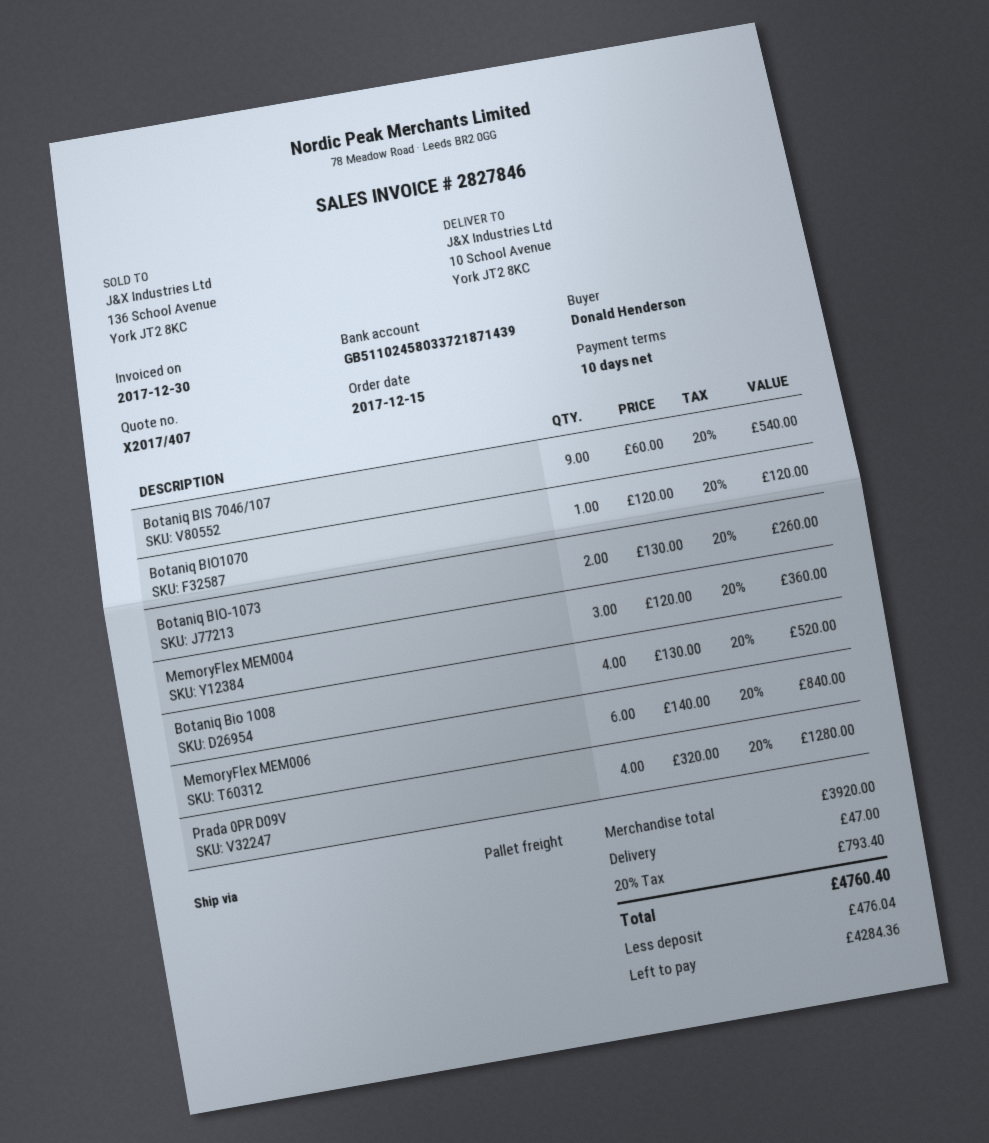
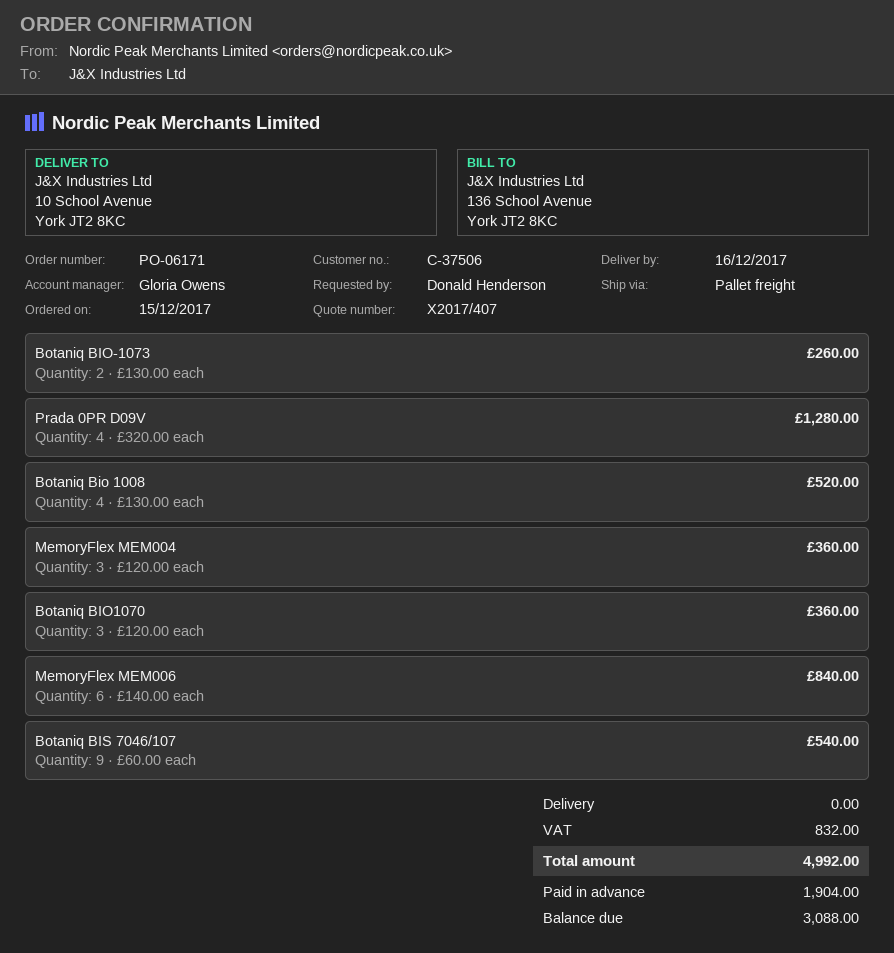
Botaniq BIO1070: 1 x 120.00 = 120.00 -> 3 x 120.00 = 360.00
shipping: 47.00 -> 0.00
tax: 793.40 -> 832.00
total: 4760.40 -> 4992.00
deposit: 476.04 -> 1904.00
balance: 4284.36 -> 3088.00

